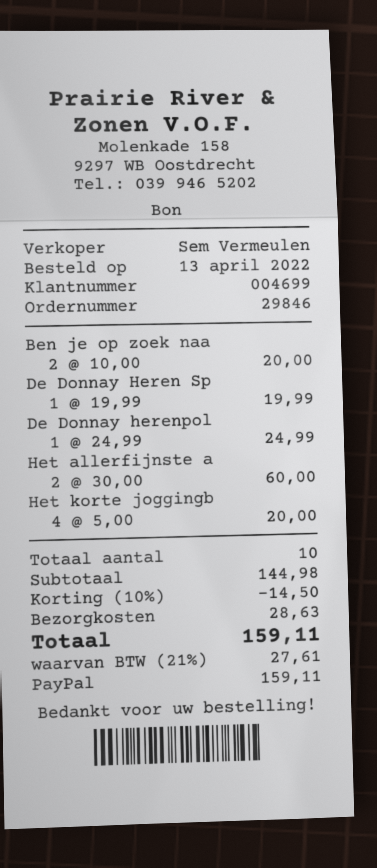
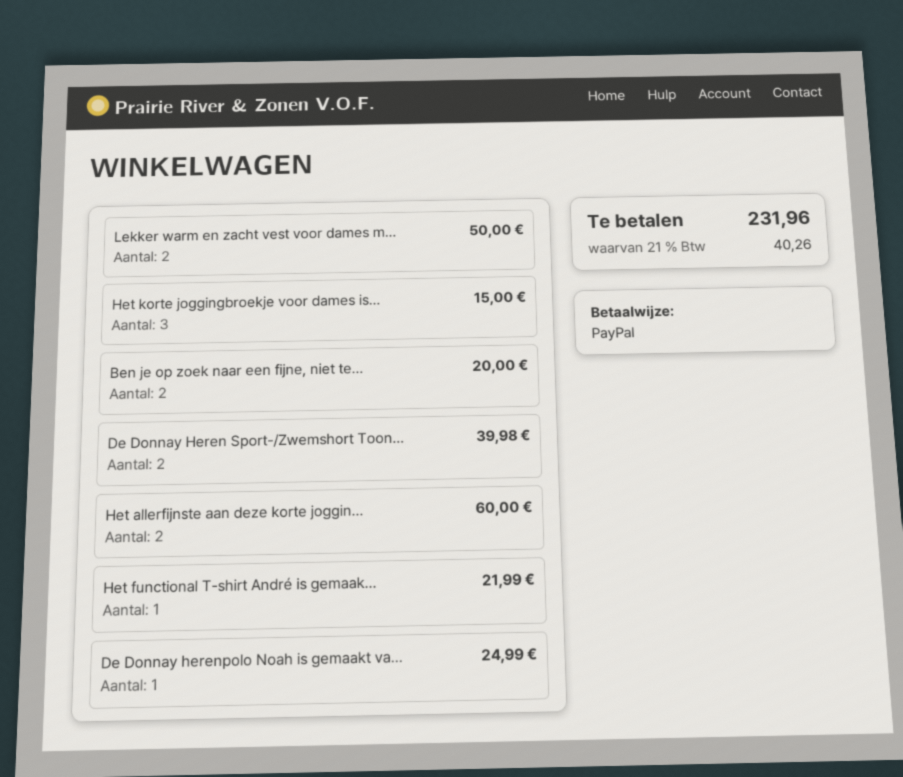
De Donnay Heren Sp: 1 for 19.99 -> 2 for 39.98
Het korte joggingb: 4 for 20.00 -> 3 for 15.00
Lekker warm en zacht vest voor dames m...: none -> 2 for 50.00
Het functional T-shirt André is gemaak...: none -> 1 for 21.99
discount: 10% = 14.50 -> none
shipping: 28.63 -> none
tax: 21% = 27.61 -> 21% = 40.26
total: 159.11 -> 231.96

